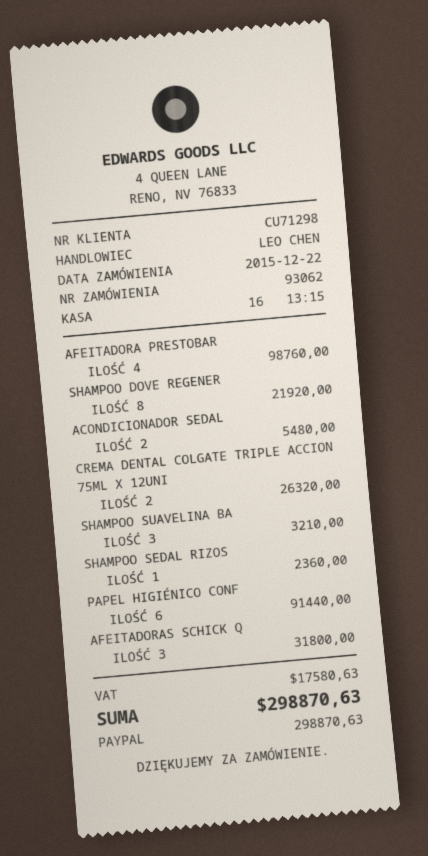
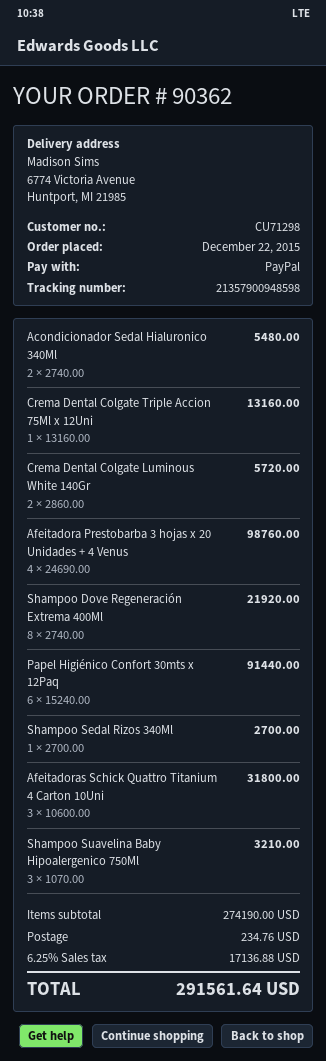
order number: 93062 -> 90362
CREMA DENTAL COLGATE TRIPLE ACCION 75ML X 12UNI: 2 for 26320.00 -> 1 for 13160.00
SHAMPOO SEDAL RIZOS: 1 for 2360.00 -> 1 for 2700.00
Crema Dental Colgate Luminous White 140Gr: none -> 2 for 5720.00
shipping: none -> 234.76
tax: 17580.63 -> 17136.88
total: 298870.63 -> 291561.64

